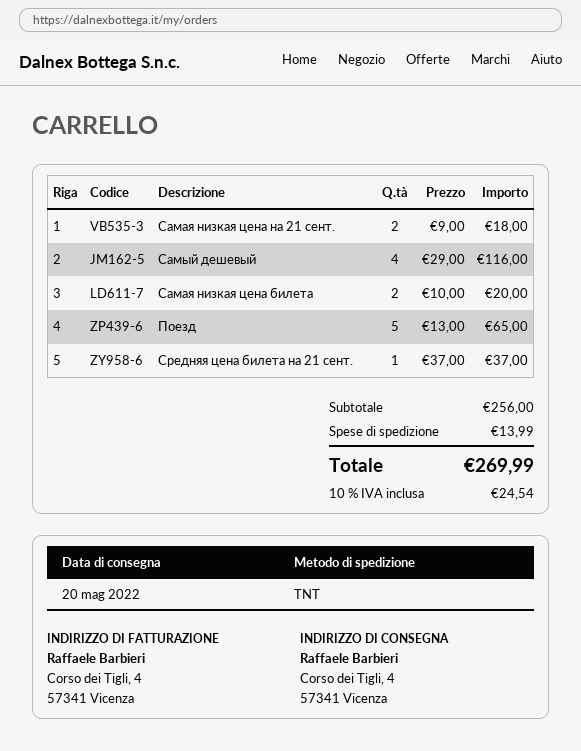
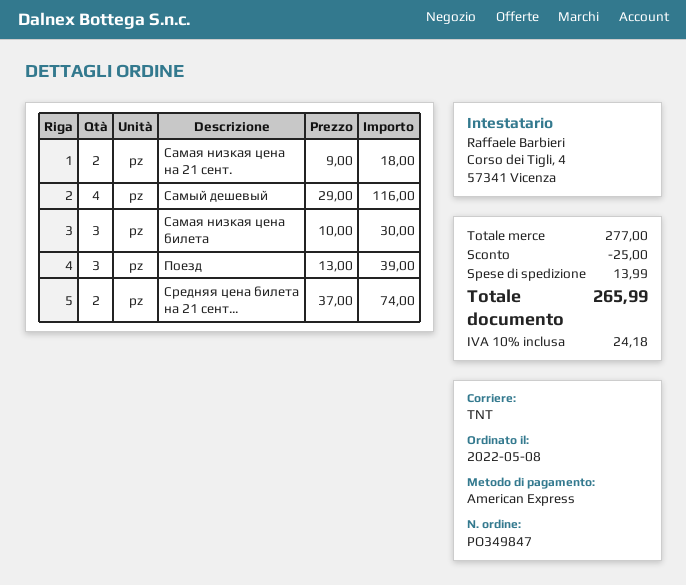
Самая низкая цена билета: 2 x 10.00 = 20.00 -> 3 x 10.00 = 30.00
Поезд: 5 x 13.00 = 65.00 -> 3 x 13.00 = 39.00
Средняя цена билета на 21 сент.: 1 x 37.00 = 37.00 -> 2 x 37.00 = 74.00
subtotal: 256.00 -> 277.00
discount: none -> 25.00
tax: 10% = 24.54 -> 10% = 24.18
total: 269.99 -> 265.99

